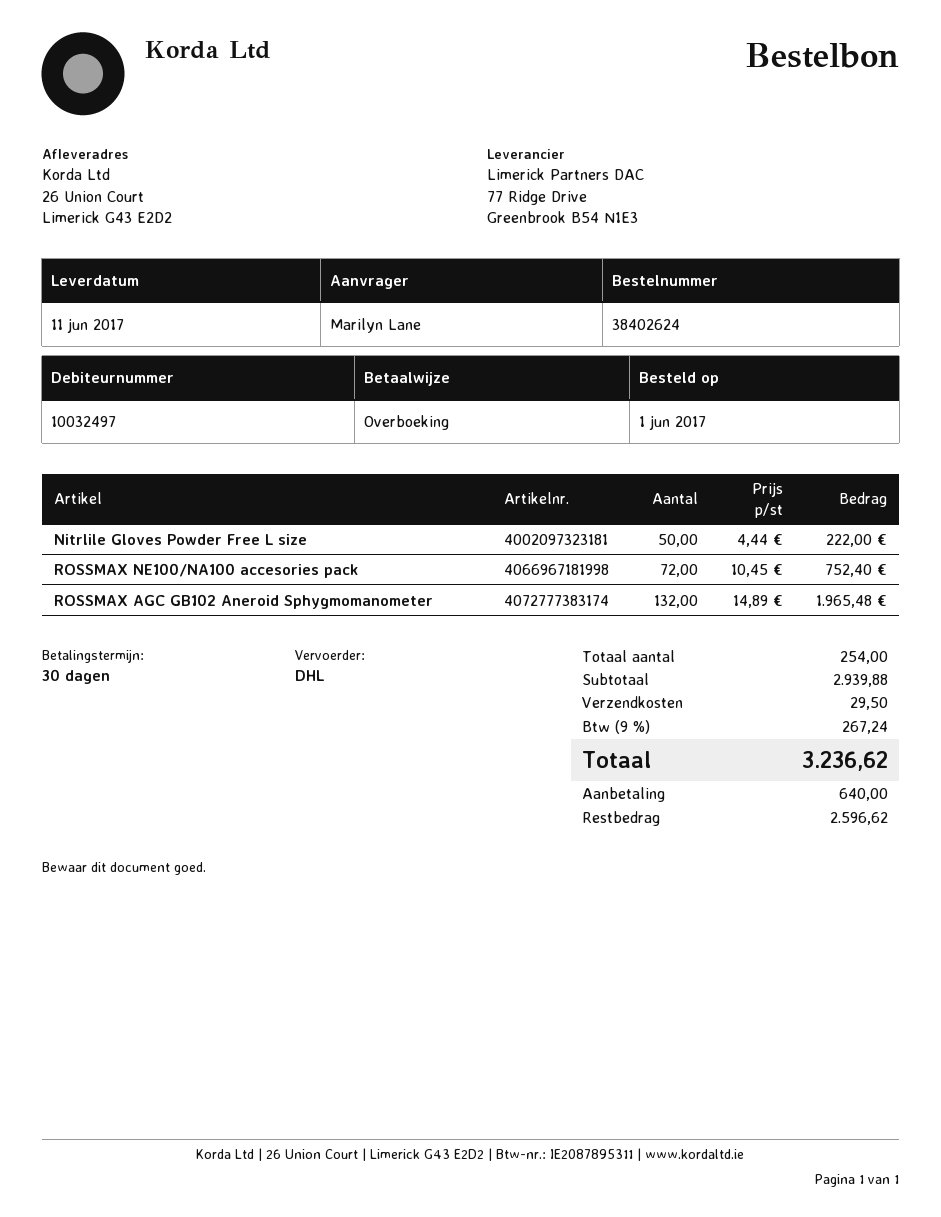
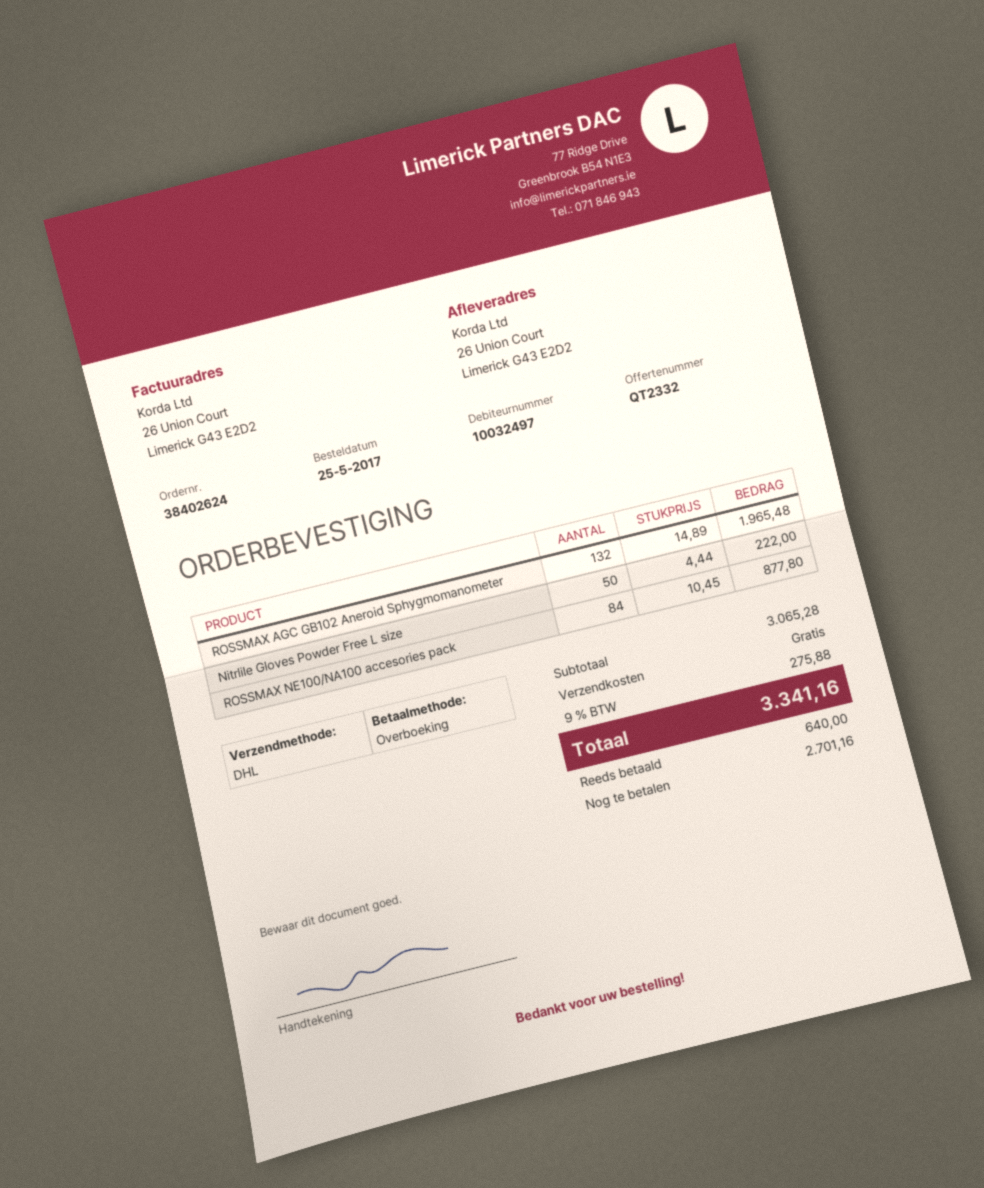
order date: 2017-06-01 -> 2017-05-25
ROSSMAX NE100/NA100 accesories pack: 72 x 10.45 = 752.40 -> 84 x 10.45 = 877.80
subtotal: 2939.88 -> 3065.28
shipping: 29.50 -> 0.00
tax: 9% = 267.24 -> 9% = 275.88
total: 3236.62 -> 3341.16
balance: 2596.62 -> 2701.16

